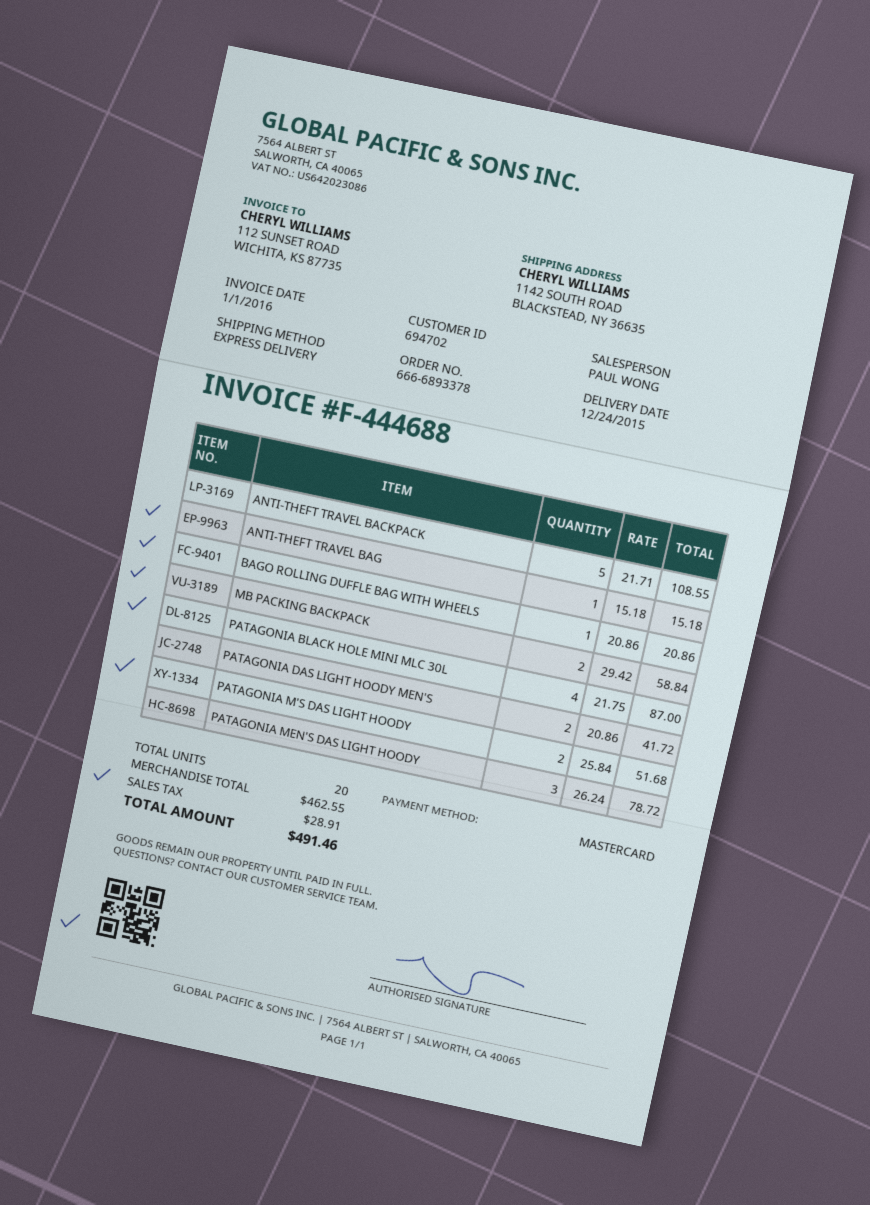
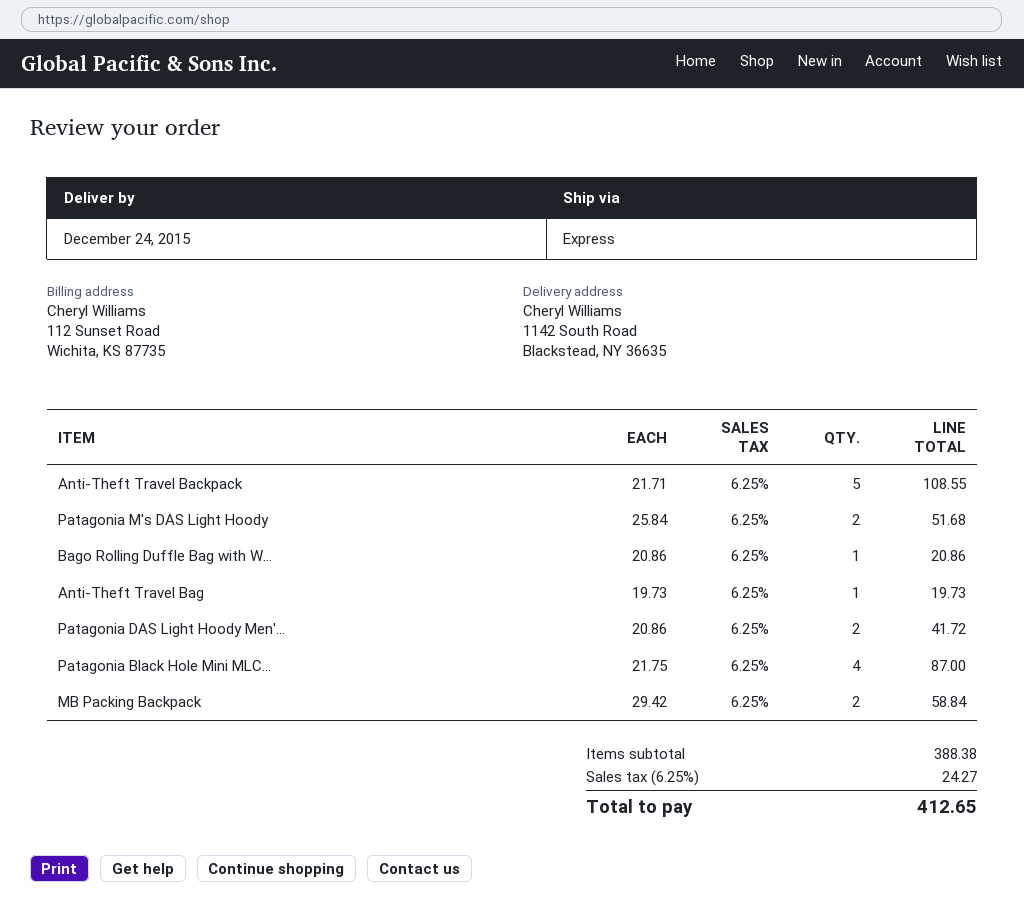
ANTI-THEFT TRAVEL BAG: 1 x 15.18 = 15.18 -> 1 x 19.73 = 19.73
PATAGONIA MEN'S DAS LIGHT HOODY: 3 x 26.24 = 78.72 -> none
subtotal: 462.55 -> 388.38
tax: 28.91 -> 24.27
total: 491.46 -> 412.65

